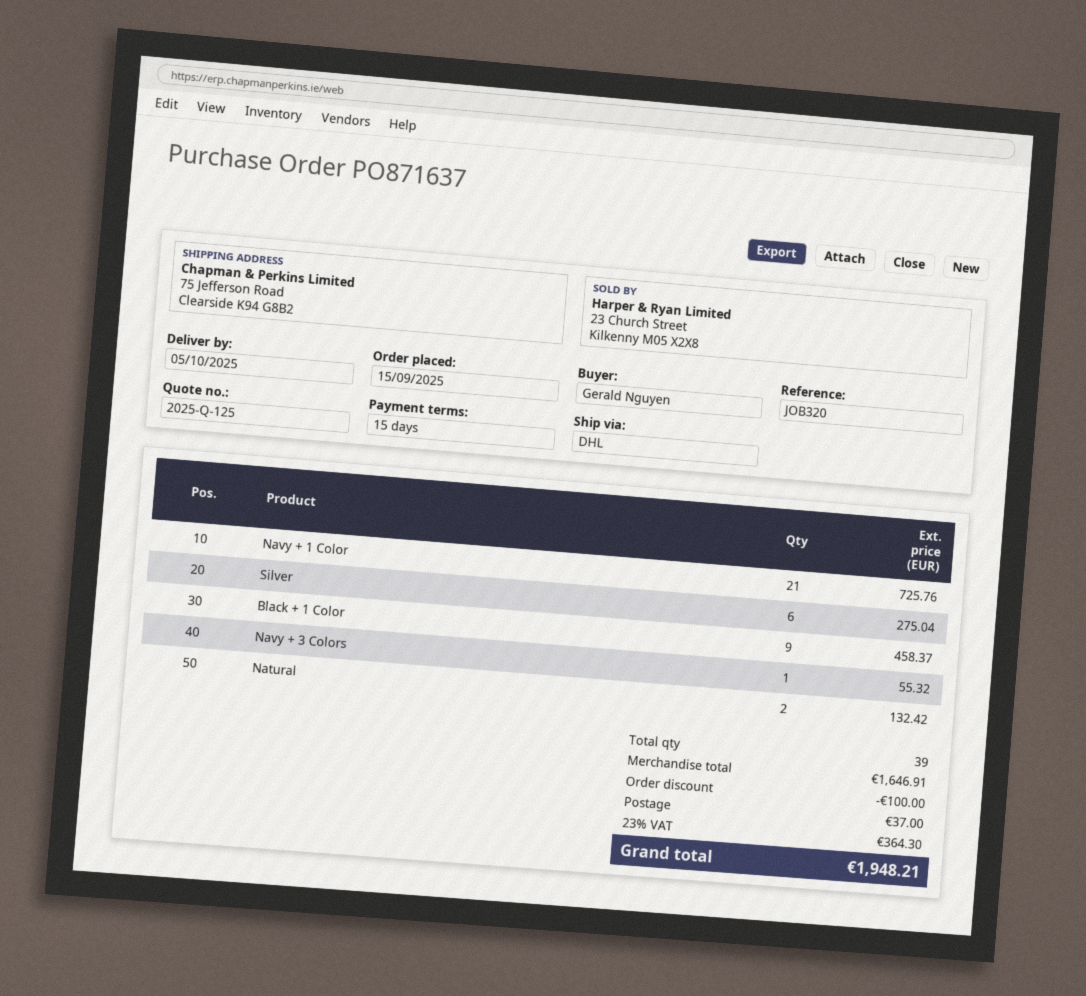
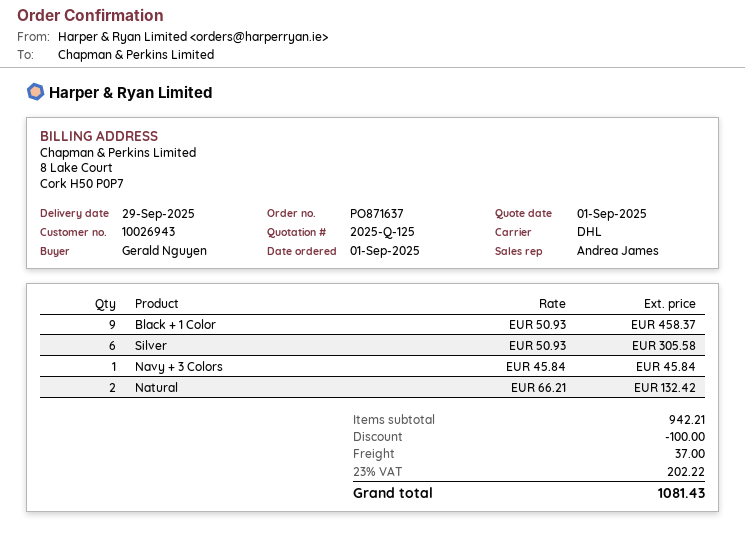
order date: 2025-09-15 -> 2025-09-01
delivery date: 2025-10-05 -> 2025-09-29
Navy + 1 Color: 21 for 725.76 -> none
Silver: 6 for 275.04 -> 6 for 305.58
Navy + 3 Colors: 1 for 55.32 -> 1 for 45.84
subtotal: 1646.91 -> 942.21
tax: 23% = 364.30 -> 23% = 202.22
total: 1948.21 -> 1081.43

